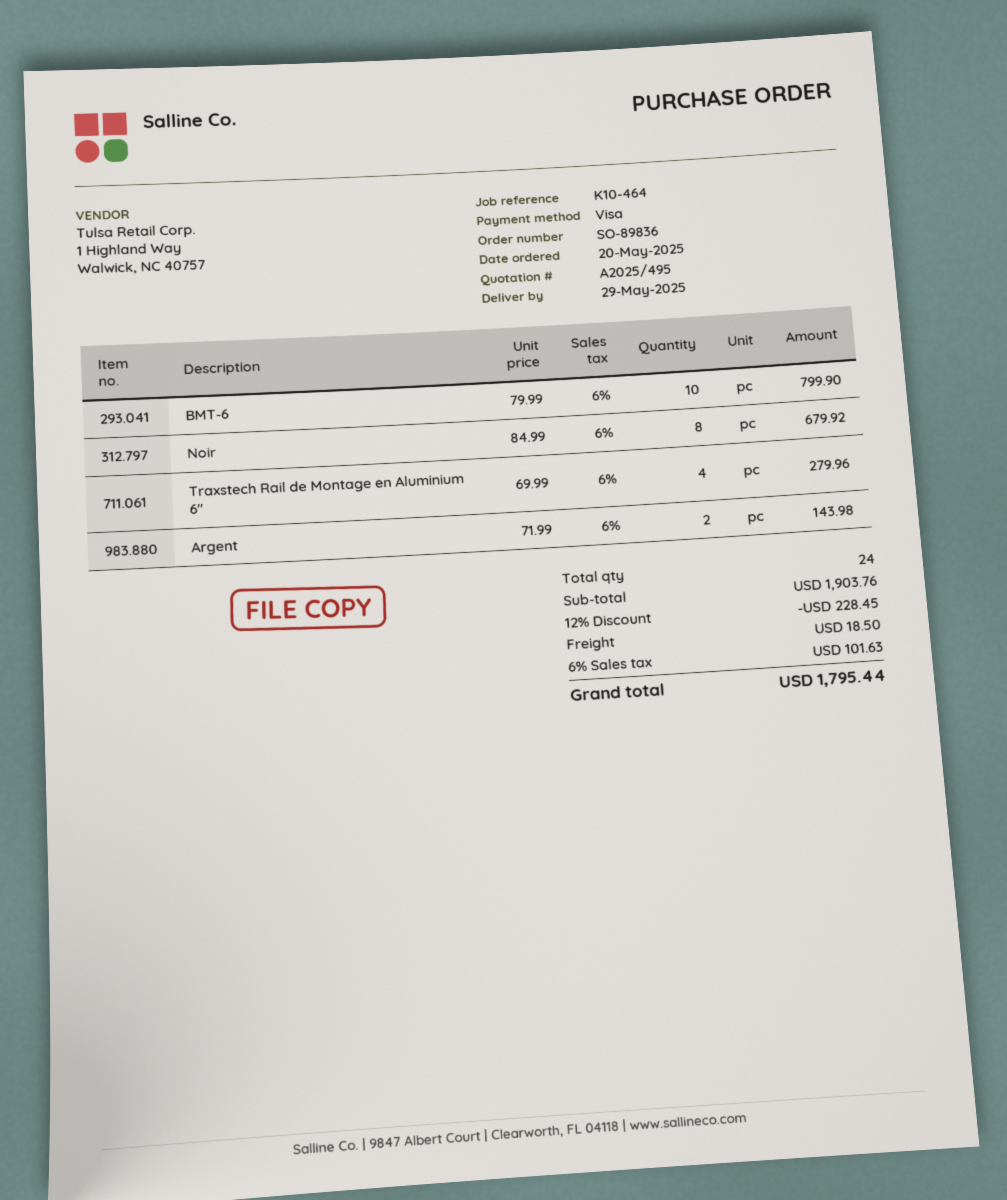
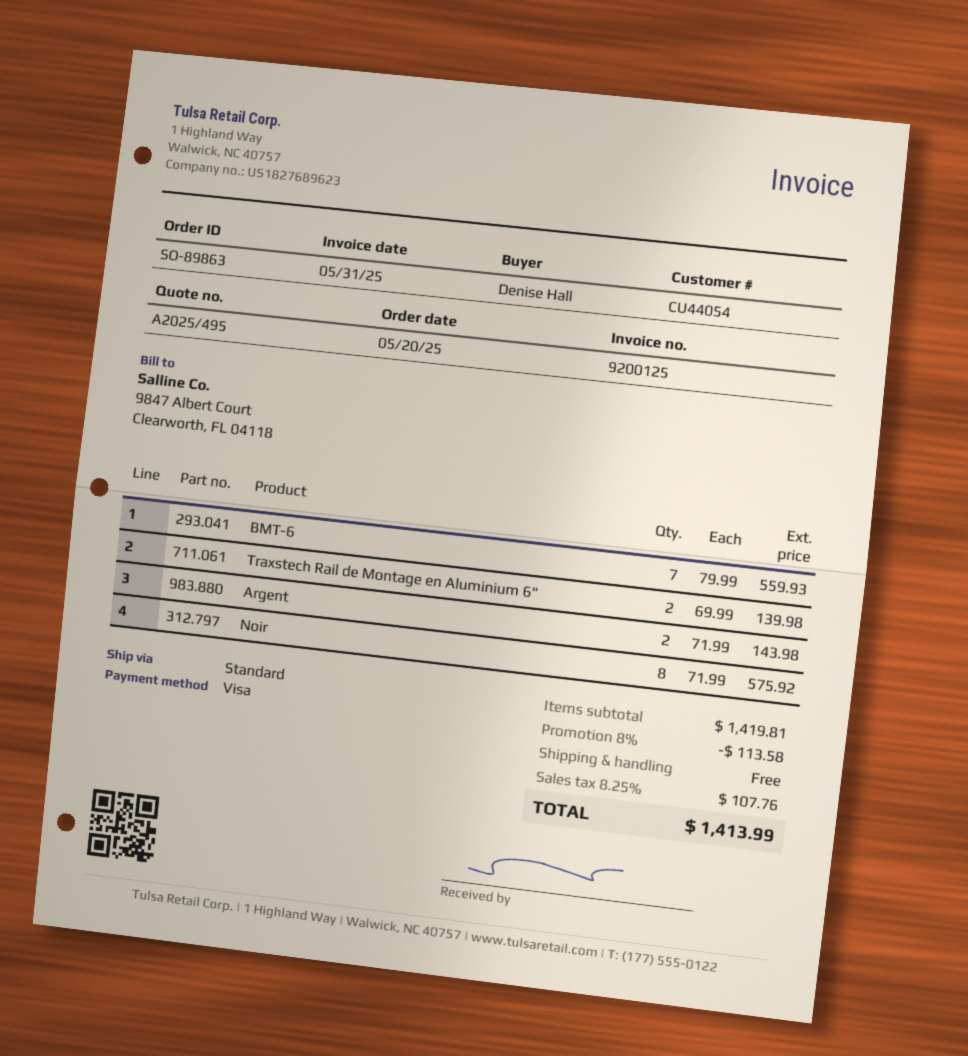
order number: SO-89836 -> SO-89863
BMT-6: 10 x 79.99 = 799.90 -> 7 x 79.99 = 559.93
Noir: 8 x 84.99 = 679.92 -> 8 x 71.99 = 575.92
Traxstech Rail de Montage en Aluminium 6": 4 x 69.99 = 279.96 -> 2 x 69.99 = 139.98
subtotal: 1903.76 -> 1419.81
discount: 12% = 228.45 -> 8% = 113.58
shipping: 18.50 -> 0.00
tax: 6% = 101.63 -> 8.25% = 107.76
total: 1795.44 -> 1413.99

